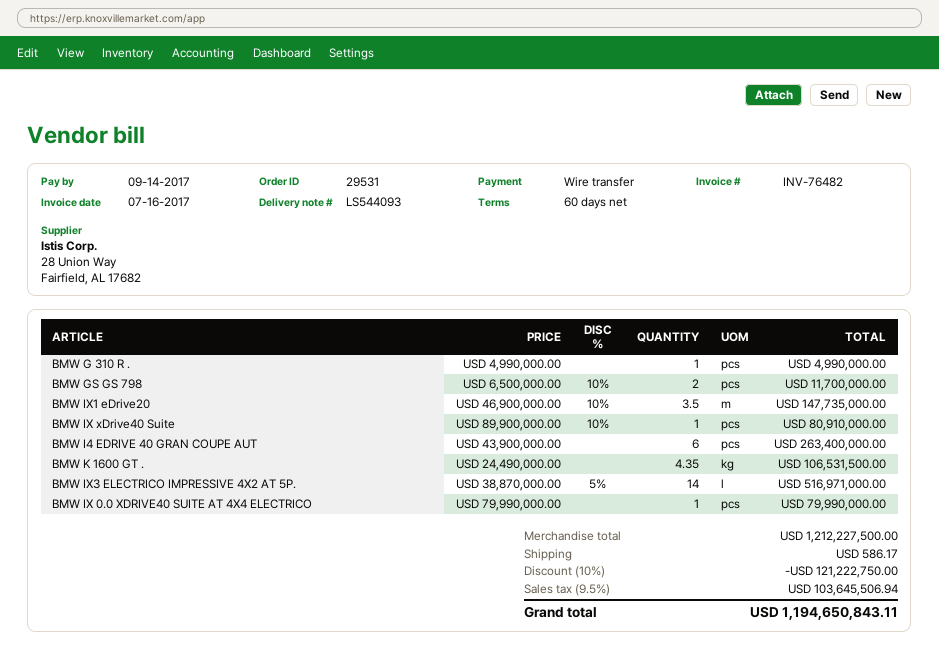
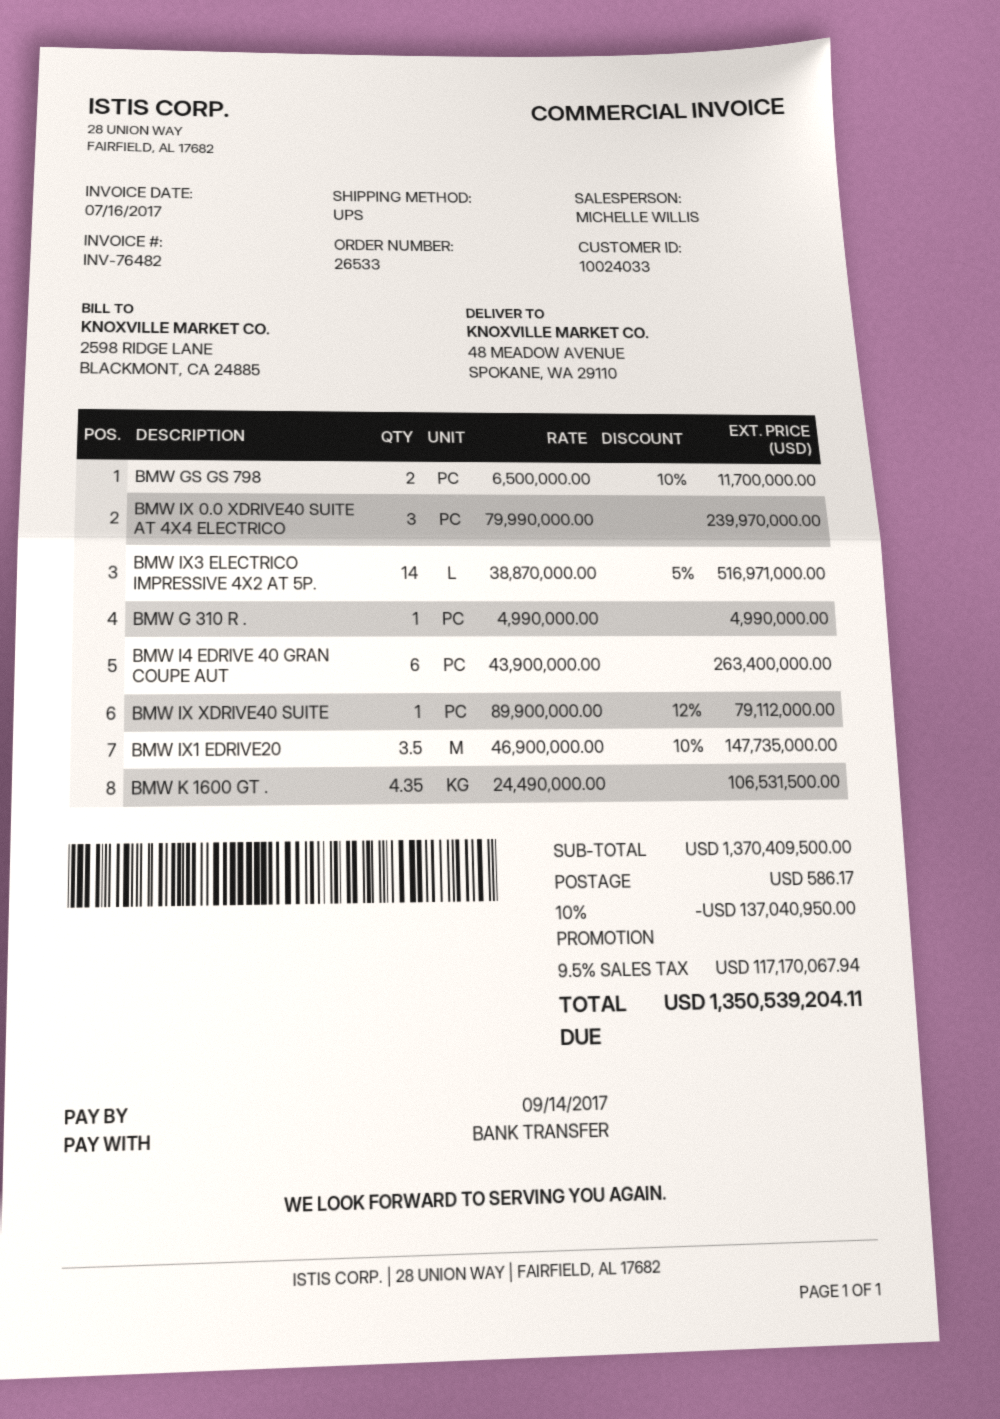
order number: 29531 -> 26533
BMW IX xDrive40 Suite: 1 x 89900000.00 - 10% = 80910000.00 -> 1 x 89900000.00 - 12% = 79112000.00
BMW IX 0.0 XDRIVE40 SUITE AT 4X4 ELECTRICO: 1 x 79990000.00 = 79990000.00 -> 3 x 79990000.00 = 239970000.00
subtotal: 1212227500.00 -> 1370409500.00
discount: 10% = 121222750.00 -> 10% = 137040950.00
tax: 9.5% = 103645506.94 -> 9.5% = 117170067.94
total: 1194650843.11 -> 1350539204.11

